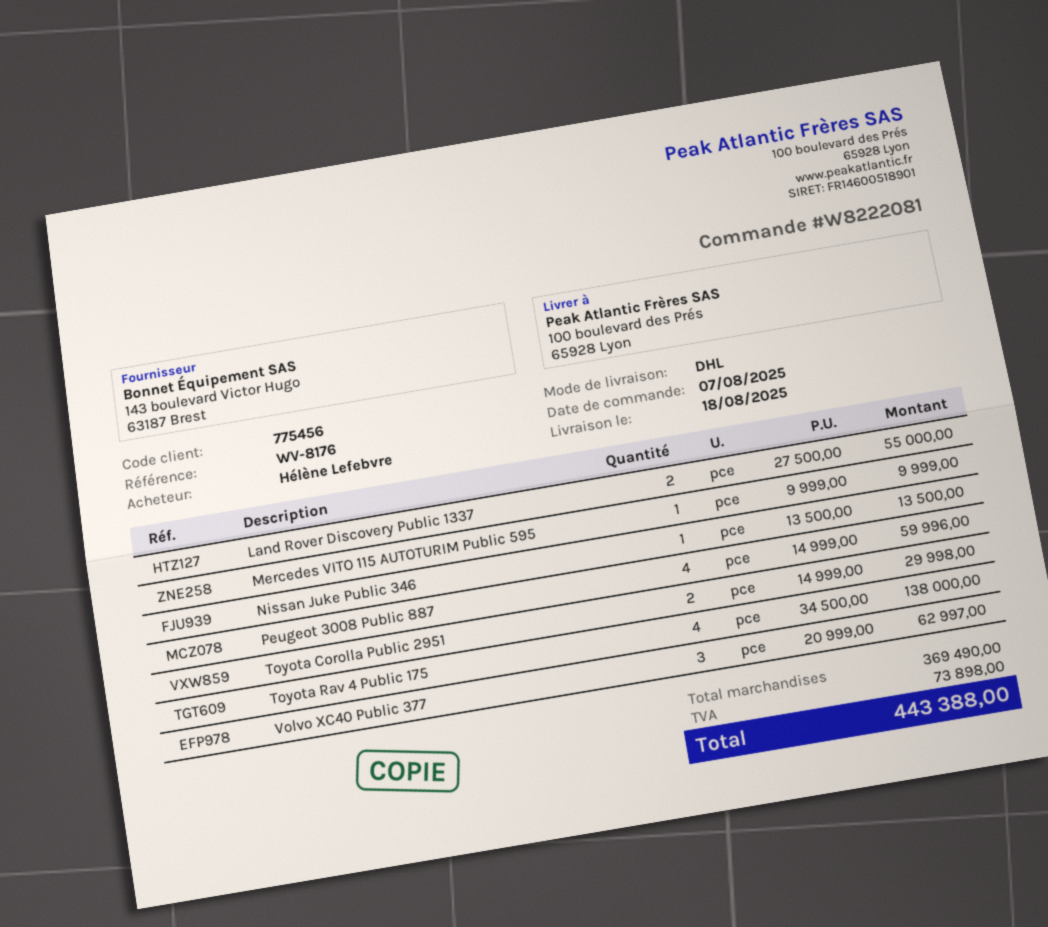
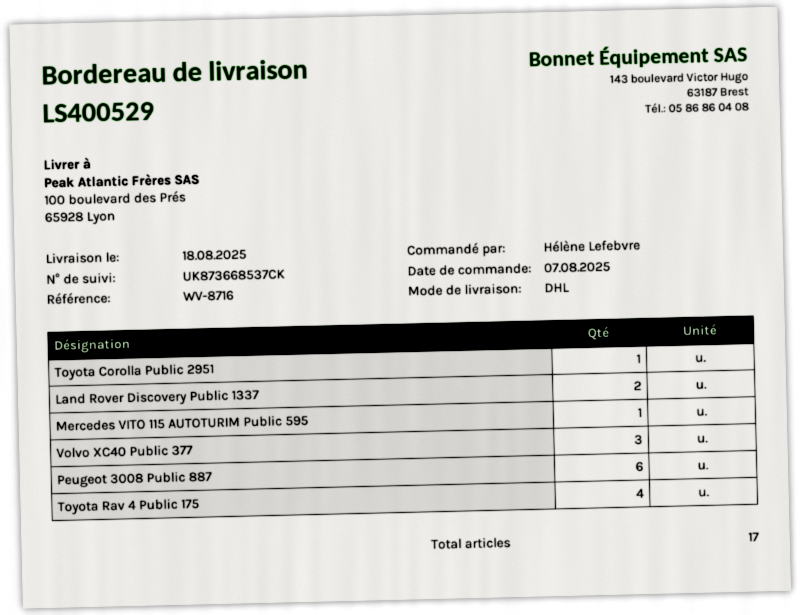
reference: WV-8176 -> WV-8716
Nissan Juke Public 346: 1 -> none
Peugeot 3008 Public 887: 4 -> 6
Toyota Corolla Public 2951: 2 -> 1

